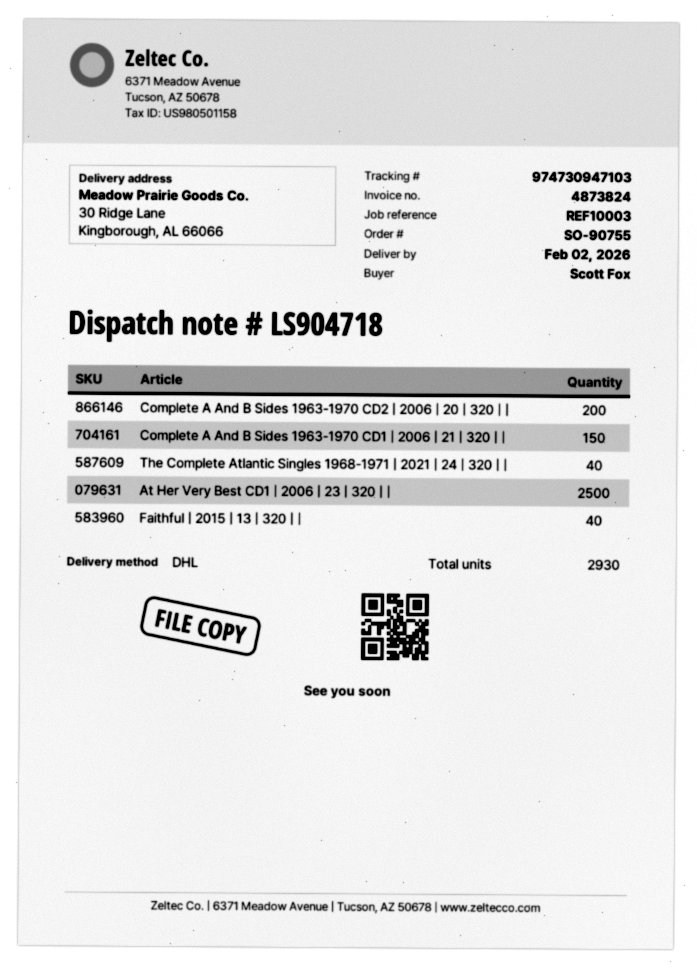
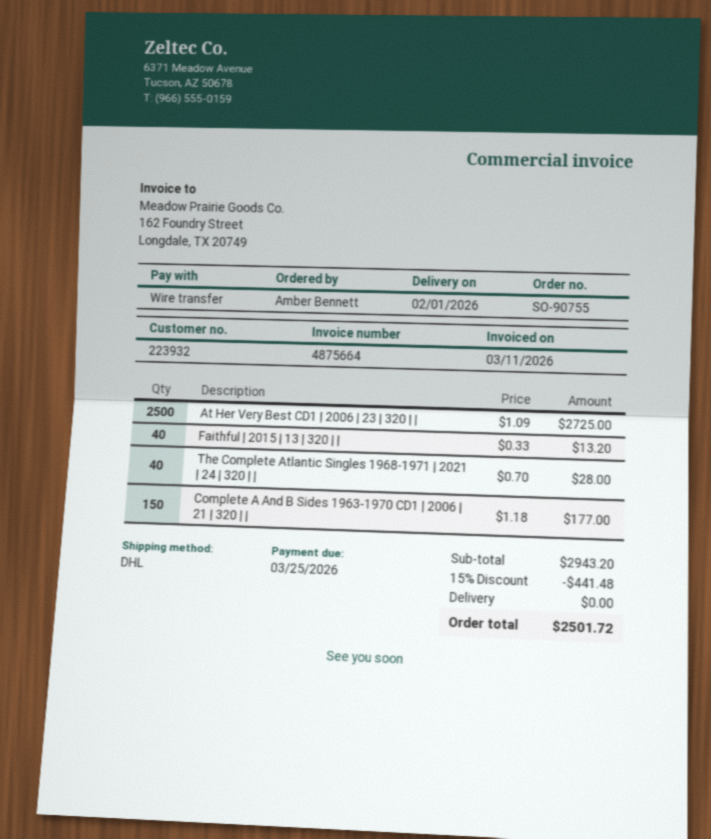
delivery date: 2026-02-02 -> 2026-02-01
invoice number: 4873824 -> 4875664
ordered by: Scott Fox -> Amber Bennett
Complete A And B Sides 1963-1970 CD2 | 2006 | 20 | 320 | |: 200 -> none

